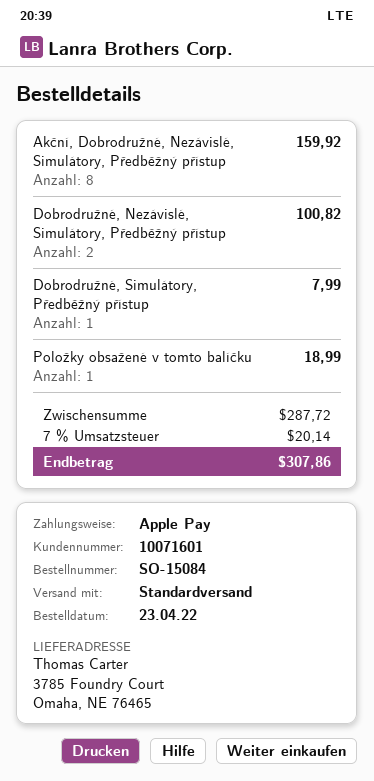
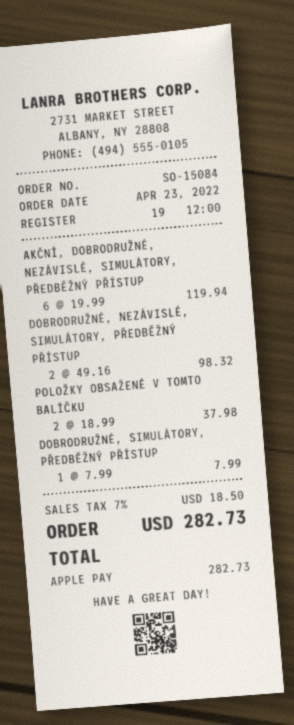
Akční, Dobrodružné, Nezávislé, Simulátory, Předběžný přístup: 8 for 159.92 -> 6 for 119.94
Dobrodružné, Nezávislé, Simulátory, Předběžný přístup: 2 for 100.82 -> 2 for 98.32
Položky obsažené v tomto balíčku: 1 for 18.99 -> 2 for 37.98
tax: 7% = 20.14 -> 7% = 18.50
total: 307.86 -> 282.73

